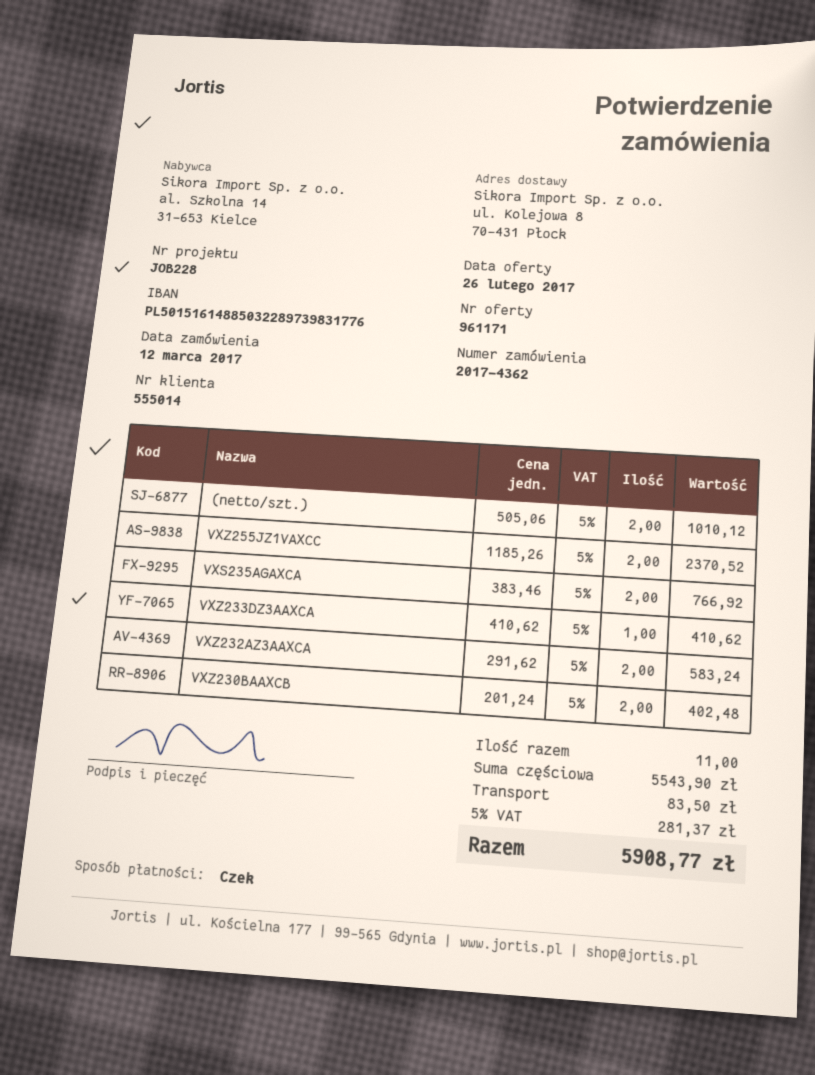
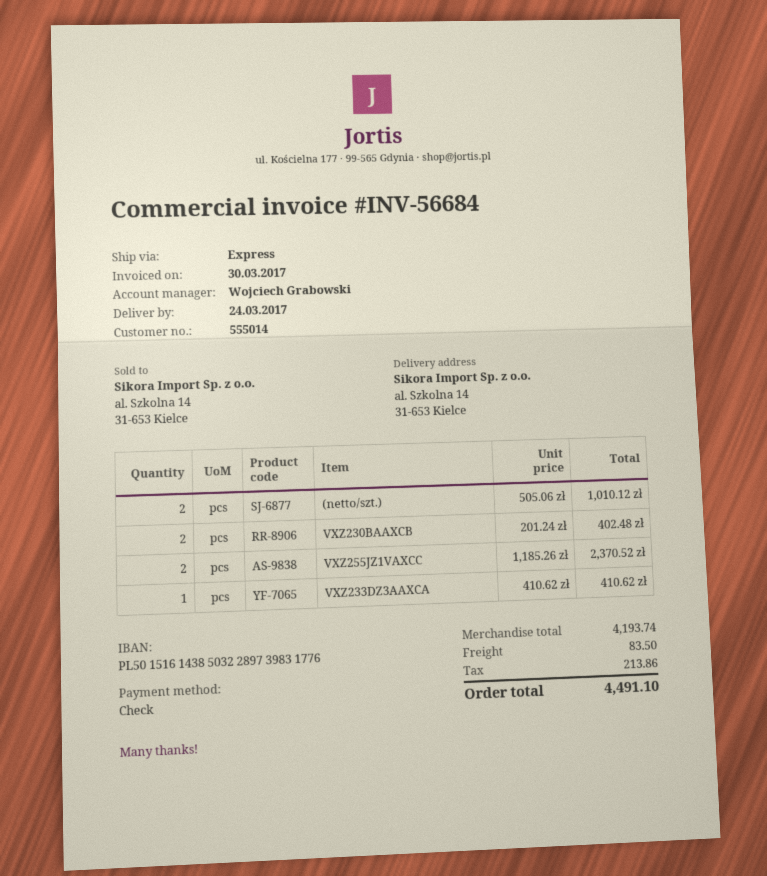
bank account: PL50151614885032289739831776 -> PL50151614385032289739831776
ship to: ul. Kolejowa 8, 70-431 Płock -> al. Szkolna 14, 31-653 Kielce
VXS235AGAXCA: 2 x 383.46 = 766.92 -> none
VXZ232AZ3AAXCA: 2 x 291.62 = 583.24 -> none
subtotal: 5543.90 -> 4193.74
tax: 281.37 -> 213.86
total: 5908.77 -> 4491.10

